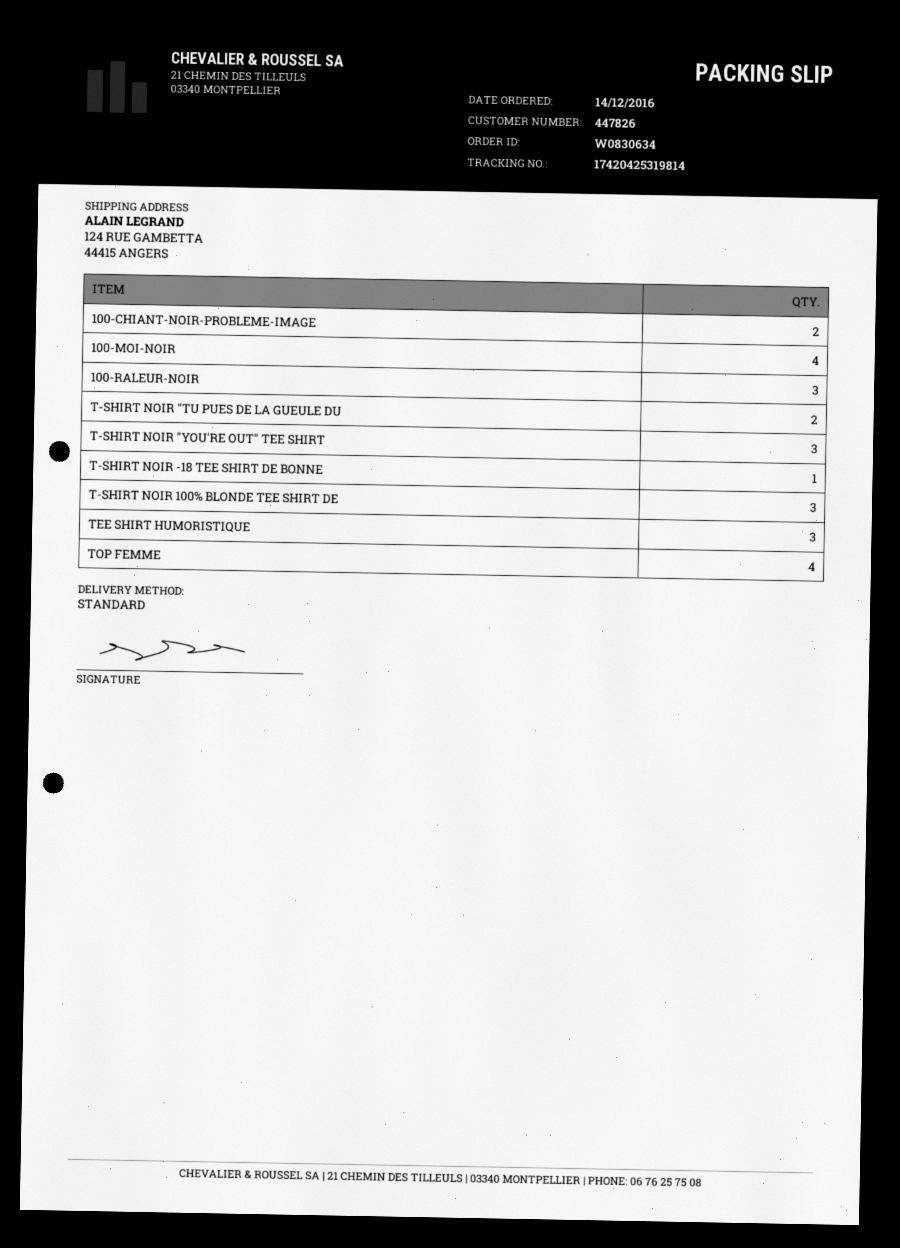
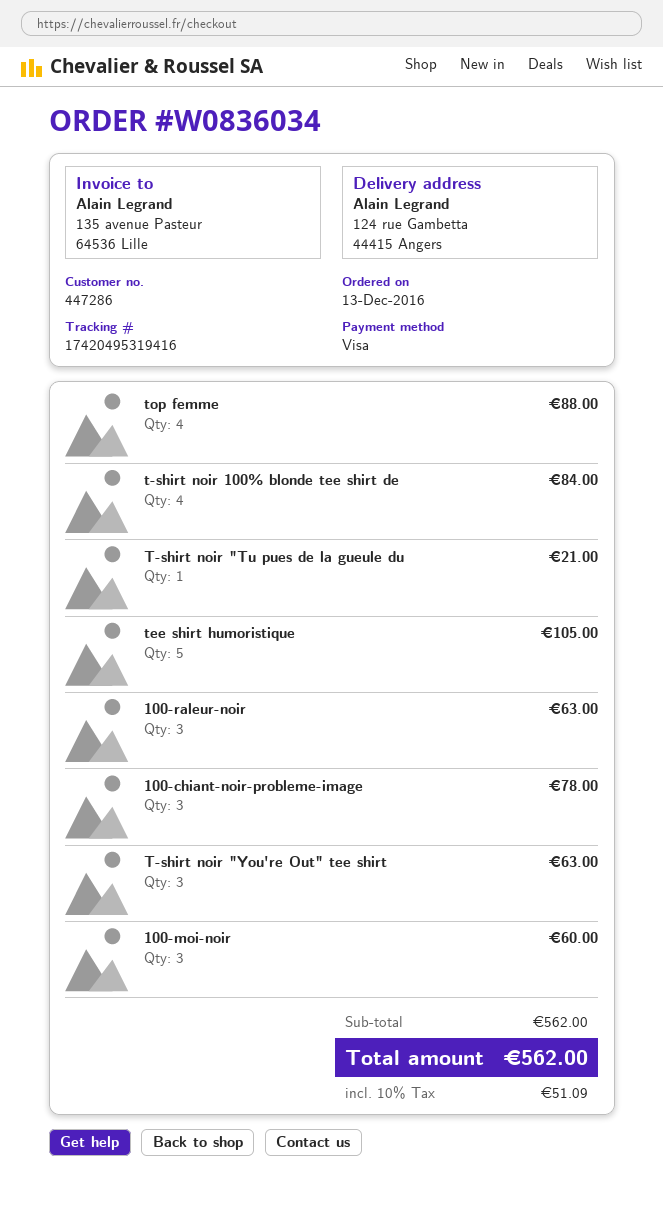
order number: W0830634 -> W0836034
order date: 2016-12-14 -> 2016-12-13
customer number: 447826 -> 447286
tracking number: 17420425319814 -> 17420495319416
100-CHIANT-NOIR-PROBLEME-IMAGE: 2 -> 3
100-MOI-NOIR: 4 -> 3
T-SHIRT NOIR "TU PUES DE LA GUEULE DU: 2 -> 1
T-SHIRT NOIR -18 TEE SHIRT DE BONNE: 1 -> none
T-SHIRT NOIR 100% BLONDE TEE SHIRT DE: 3 -> 4
TEE SHIRT HUMORISTIQUE: 3 -> 5

